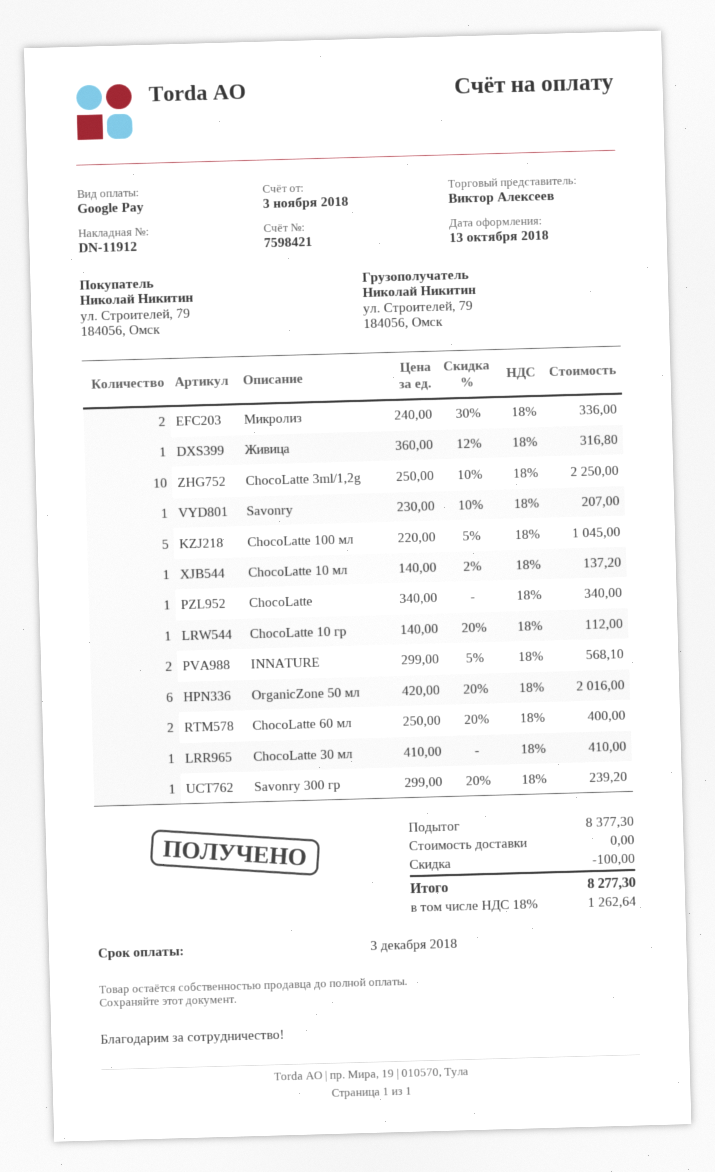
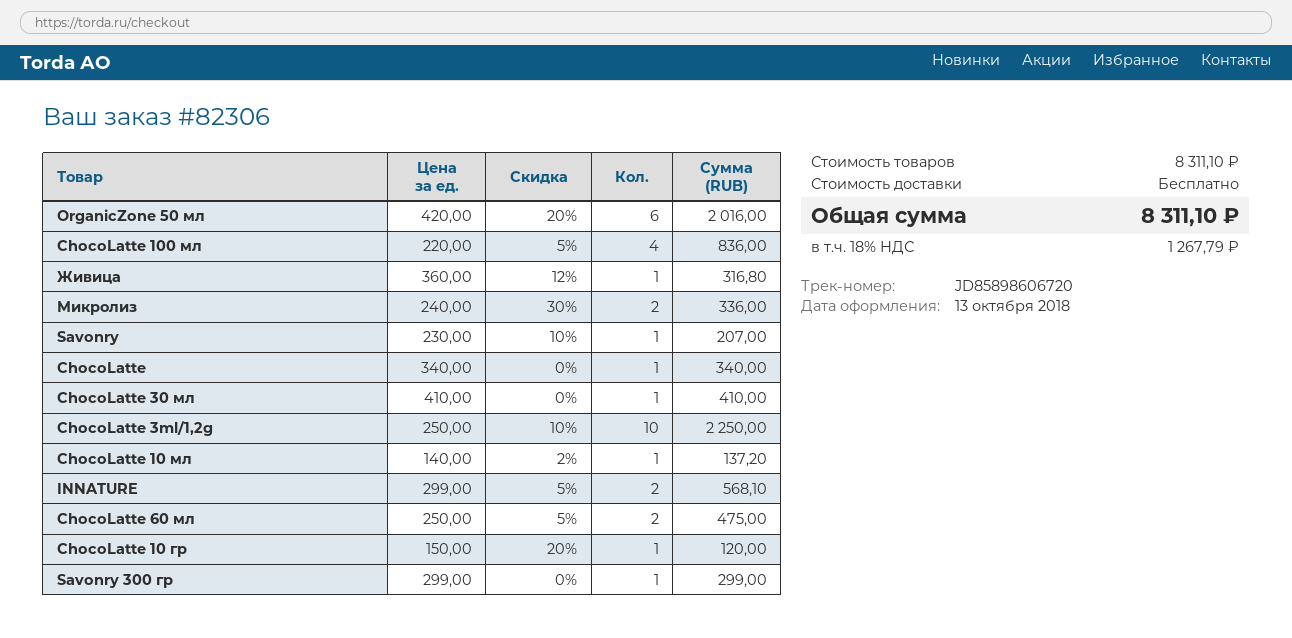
ChocoLatte 100 мл: 5 x 220.00 - 5% = 1045.00 -> 4 x 220.00 - 5% = 836.00
ChocoLatte 10 гр: 1 x 140.00 - 20% = 112.00 -> 1 x 150.00 - 20% = 120.00
ChocoLatte 60 мл: 2 x 250.00 - 20% = 400.00 -> 2 x 250.00 - 5% = 475.00
Savonry 300 гр: 1 x 299.00 - 20% = 239.20 -> 1 x 299.00 = 299.00
subtotal: 8377.30 -> 8311.10
discount: 100.00 -> none
tax: 18% = 1262.64 -> 18% = 1267.79
total: 8277.30 -> 8311.10

